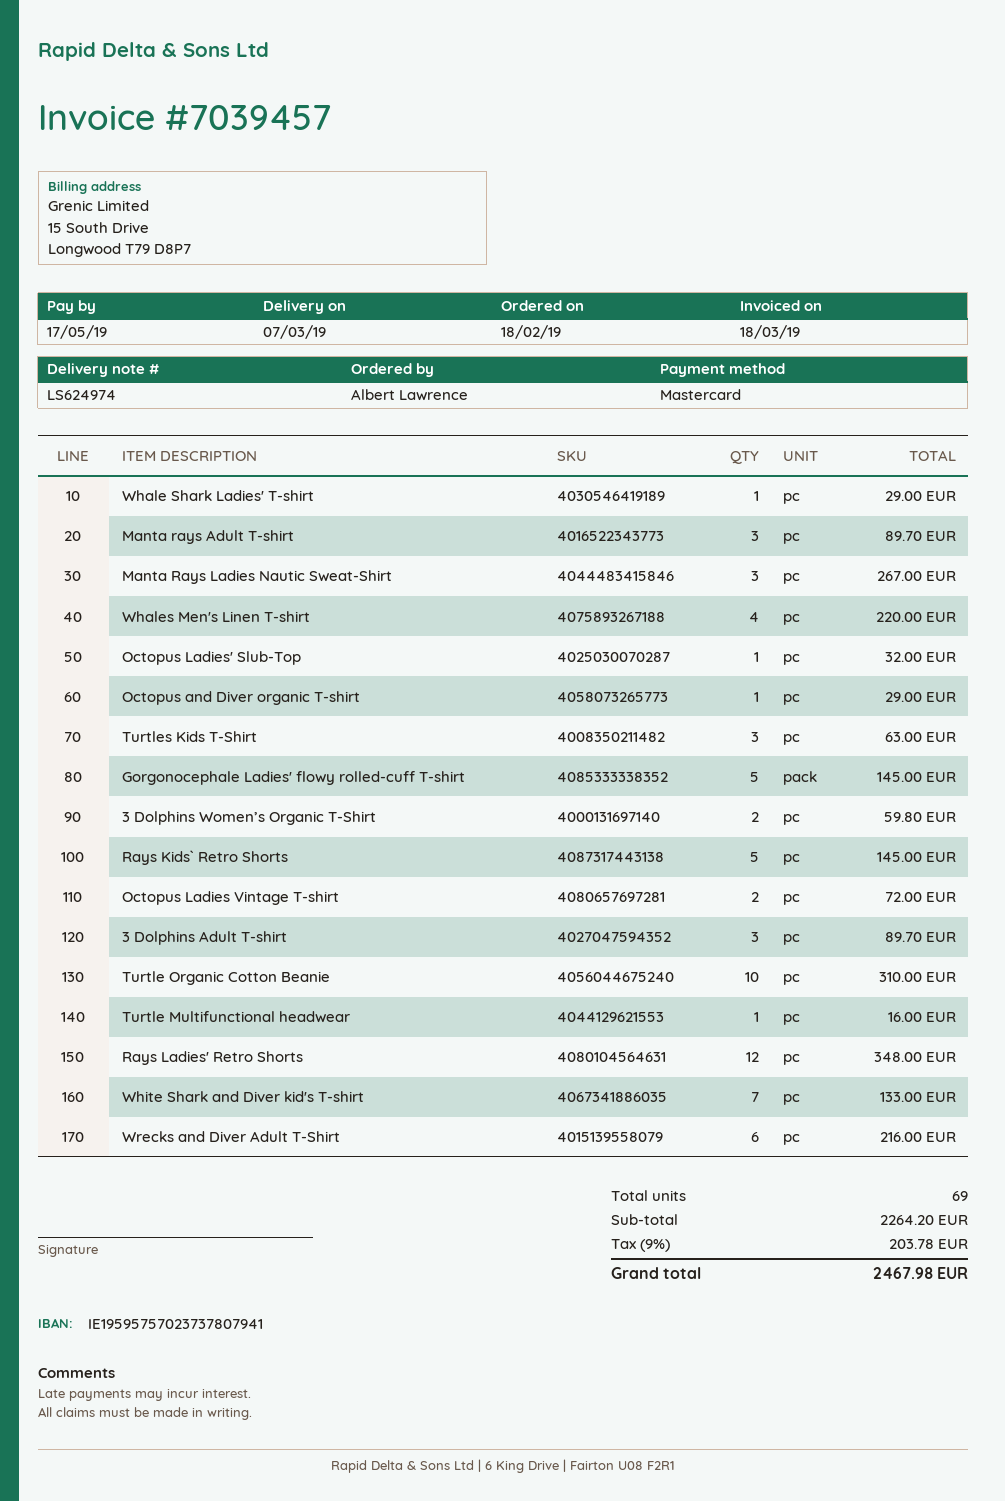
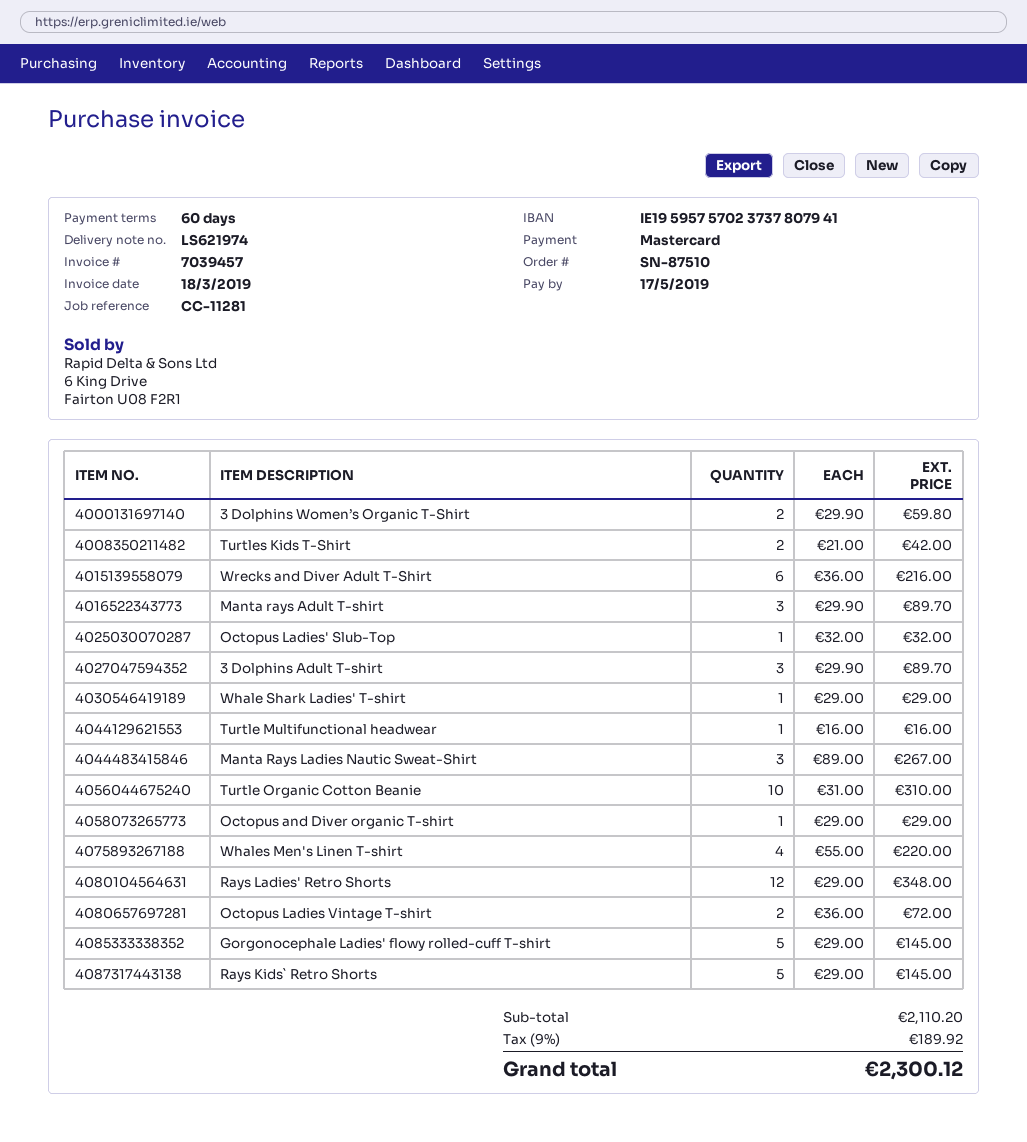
delivery note number: LS624974 -> LS621974
Turtles Kids T-Shirt: 3 for 63.00 -> 2 for 42.00
White Shark and Diver kid's T-shirt: 7 for 133.00 -> none
subtotal: 2264.20 -> 2110.20
tax: 9% = 203.78 -> 9% = 189.92
total: 2467.98 -> 2300.12

